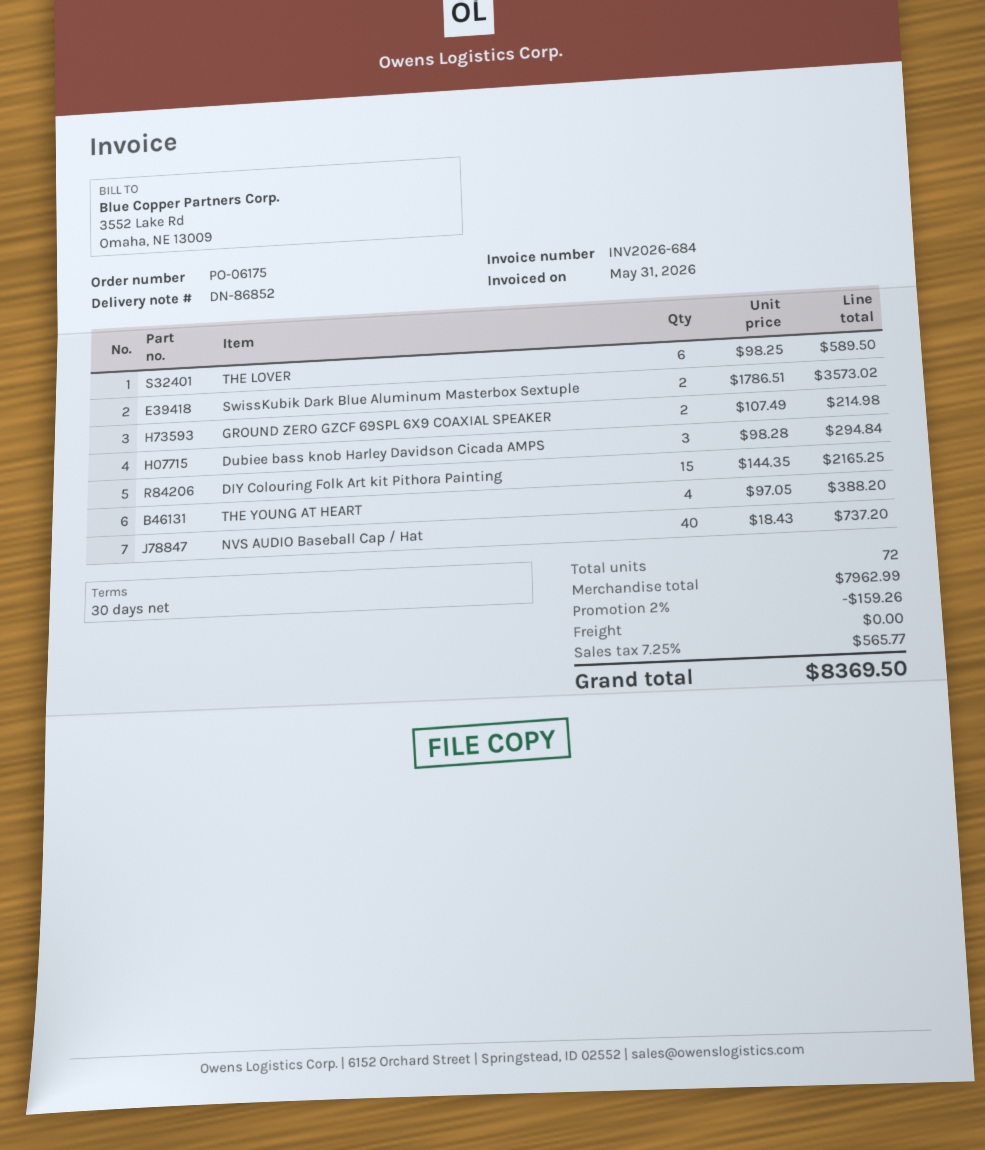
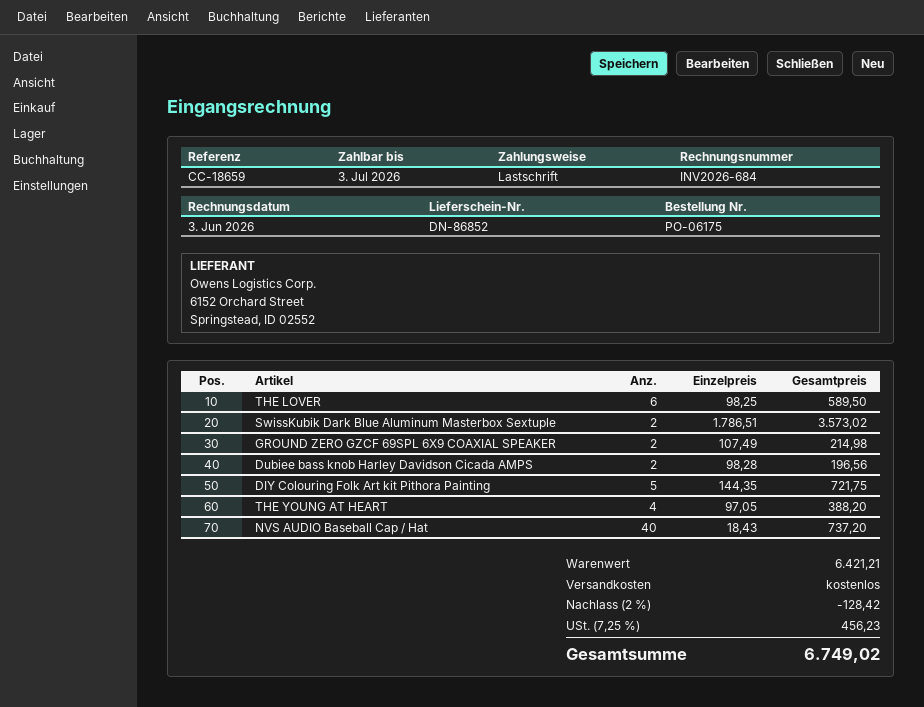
invoice date: 2026-05-31 -> 2026-06-03
Dubiee bass knob Harley Davidson Cicada AMPS: 3 x 98.28 = 294.84 -> 2 x 98.28 = 196.56
DIY Colouring Folk Art kit Pithora Painting: 15 x 144.35 = 2165.25 -> 5 x 144.35 = 721.75
subtotal: 7962.99 -> 6421.21
discount: 2% = 159.26 -> 2% = 128.42
tax: 7.25% = 565.77 -> 7.25% = 456.23
total: 8369.50 -> 6749.02

